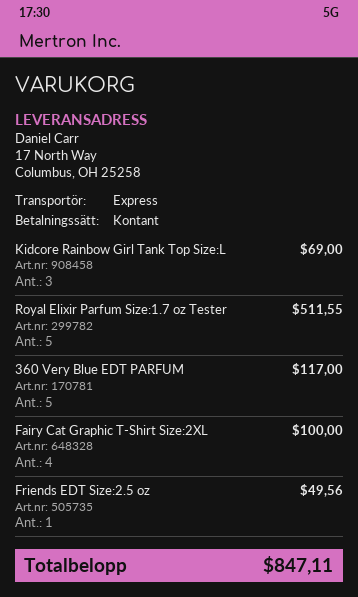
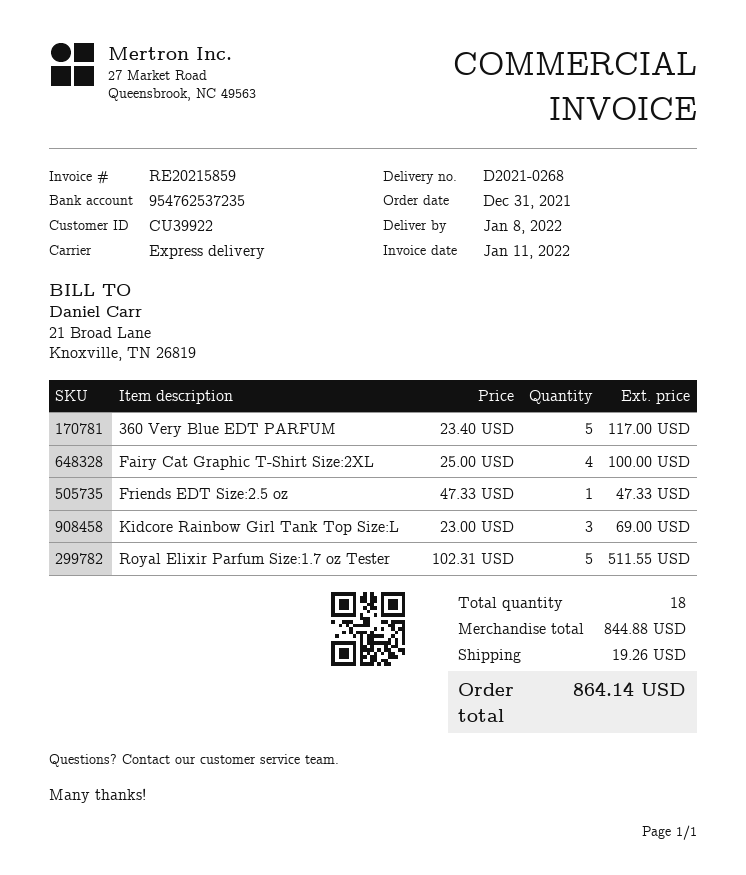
Friends EDT Size:2.5 oz: 1 for 49.56 -> 1 for 47.33
shipping: none -> 19.26
total: 847.11 -> 864.14

